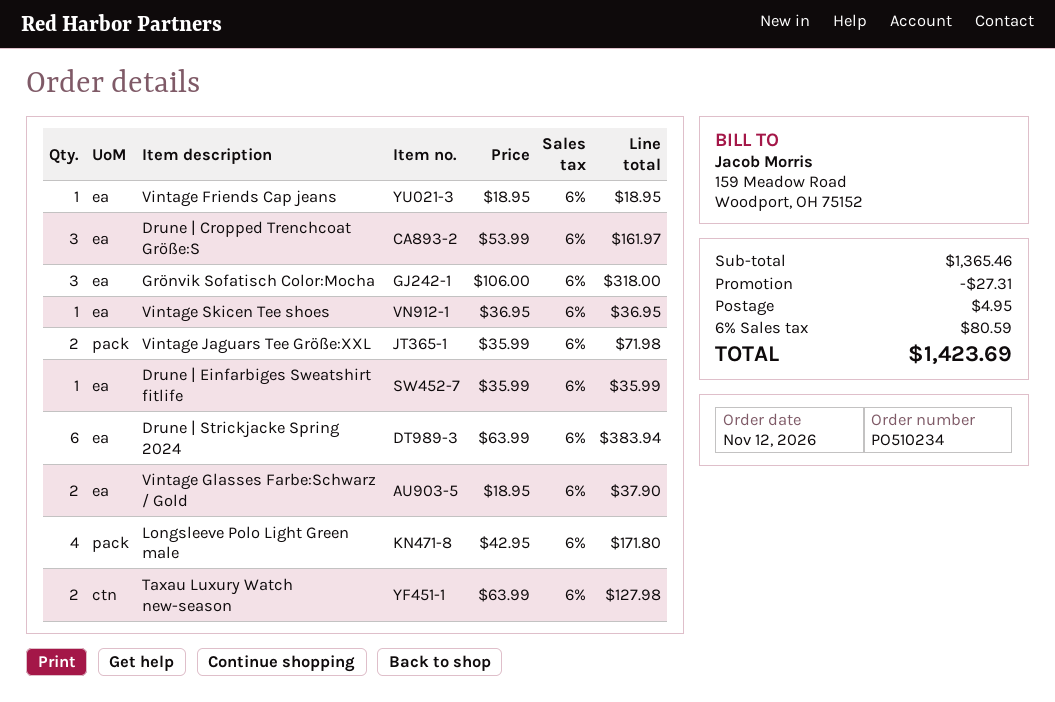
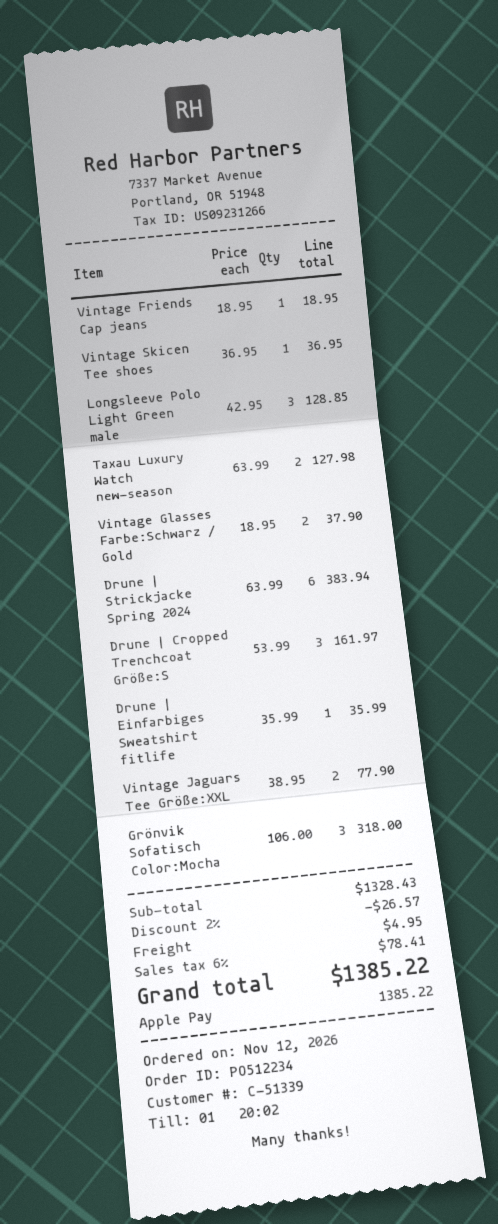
order number: PO510234 -> PO512234
Vintage Jaguars Tee Größe:XXL: 2 x 35.99 = 71.98 -> 2 x 38.95 = 77.90
Longsleeve Polo Light Green male: 4 x 42.95 = 171.80 -> 3 x 42.95 = 128.85
subtotal: 1365.46 -> 1328.43
discount: 27.31 -> 26.57
tax: 6% = 80.59 -> 6% = 78.41
total: 1423.69 -> 1385.22

